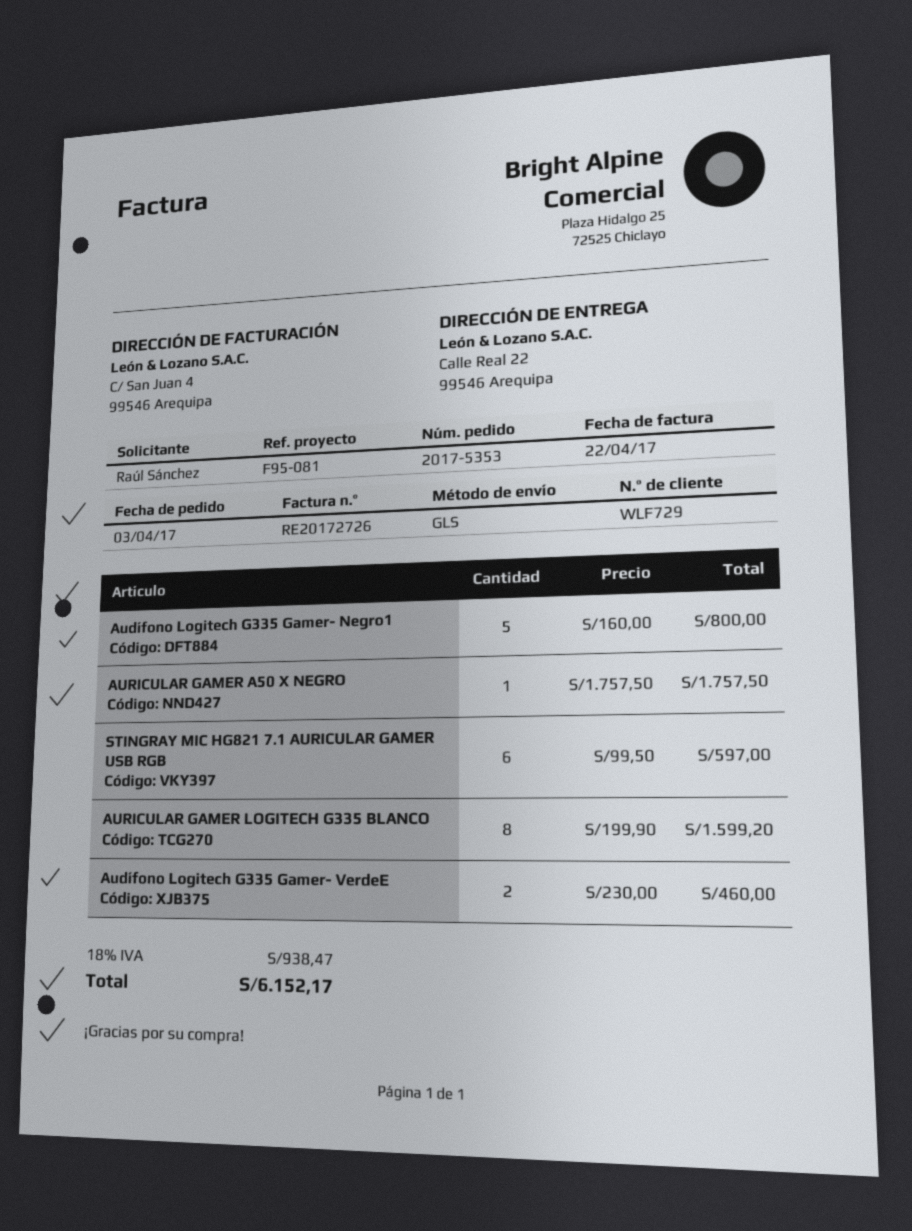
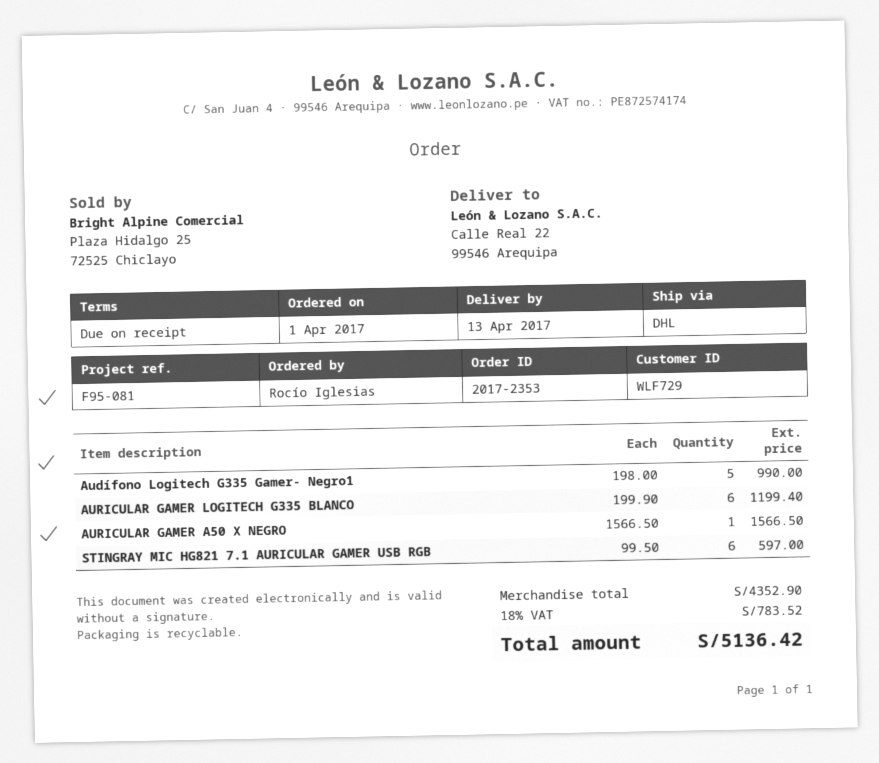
order number: 2017-5353 -> 2017-2353
order date: 2017-04-03 -> 2017-04-01
ordered by: Raúl Sánchez -> Rocío Iglesias
shipping method: GLS -> DHL
Audífono Logitech G335 Gamer- Negro1: 5 x 160.00 = 800.00 -> 5 x 198.00 = 990.00
AURICULAR GAMER A50 X NEGRO: 1 x 1757.50 = 1757.50 -> 1 x 1566.50 = 1566.50
AURICULAR GAMER LOGITECH G335 BLANCO: 8 x 199.90 = 1599.20 -> 6 x 199.90 = 1199.40
Audífono Logitech G335 Gamer- VerdeE: 2 x 230.00 = 460.00 -> none
tax: 18% = 938.47 -> 18% = 783.52
total: 6152.17 -> 5136.42

